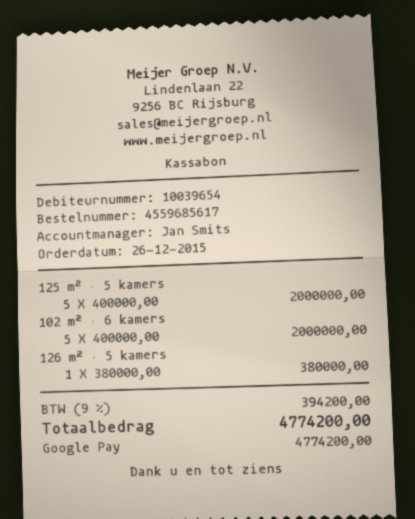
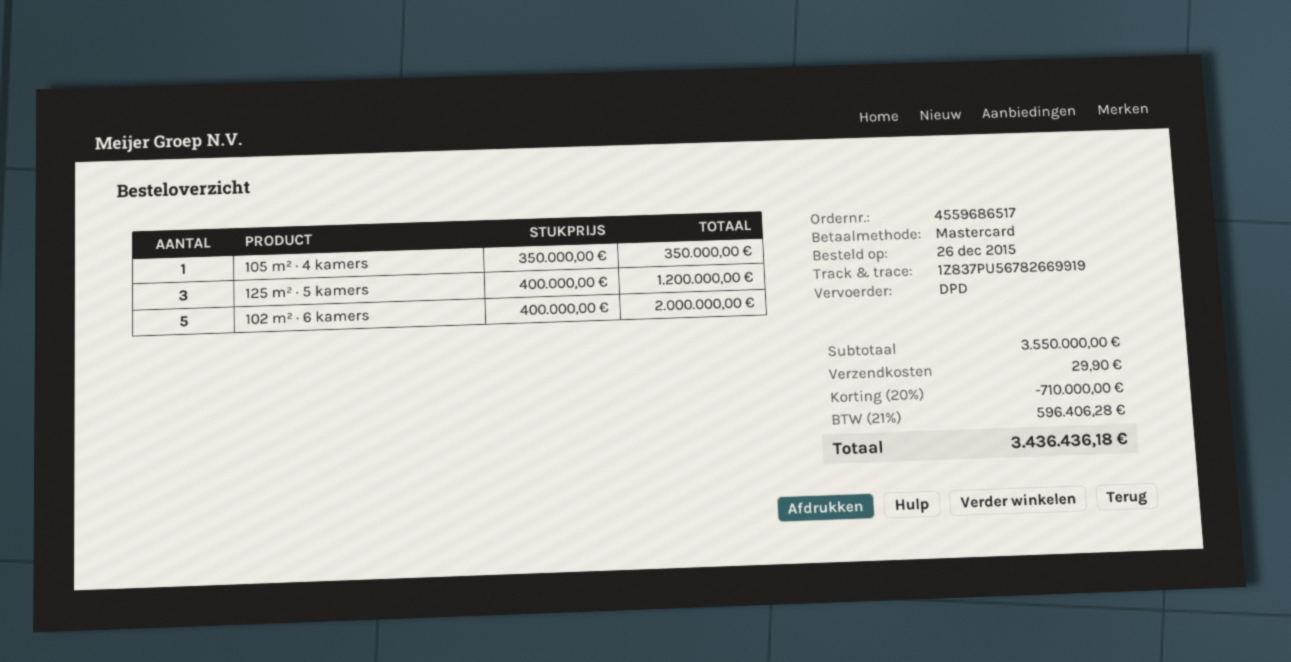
order number: 4559685617 -> 4559686517
payment method: Google Pay -> Mastercard
125 m² · 5 kamers: 5 x 400000.00 = 2000000.00 -> 3 x 400000.00 = 1200000.00
126 m² · 5 kamers: 1 x 380000.00 = 380000.00 -> none
105 m² · 4 kamers: none -> 1 x 350000.00 = 350000.00
discount: none -> 20% = 710000.00
shipping: none -> 29.90
tax: 9% = 394200.00 -> 21% = 596406.28
total: 4774200.00 -> 3436436.18

